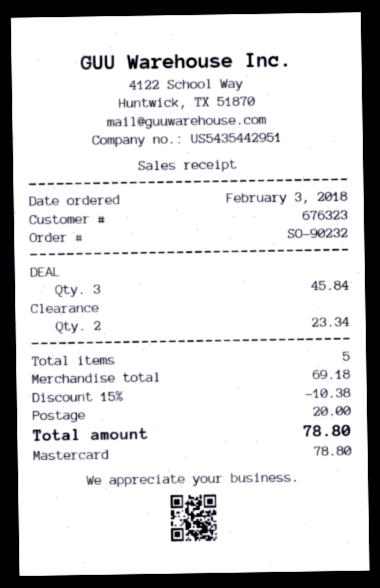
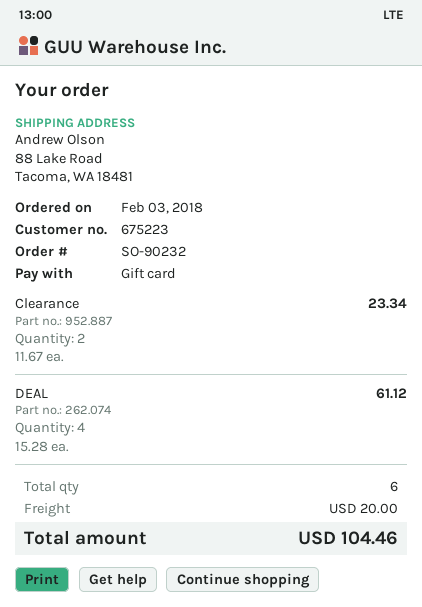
customer number: 676323 -> 675223
payment method: Mastercard -> gift card
DEAL: 3 for 45.84 -> 4 for 61.12
total quantity: 5 -> 6
discount: 15% = 10.38 -> none
total: 78.80 -> 104.46

